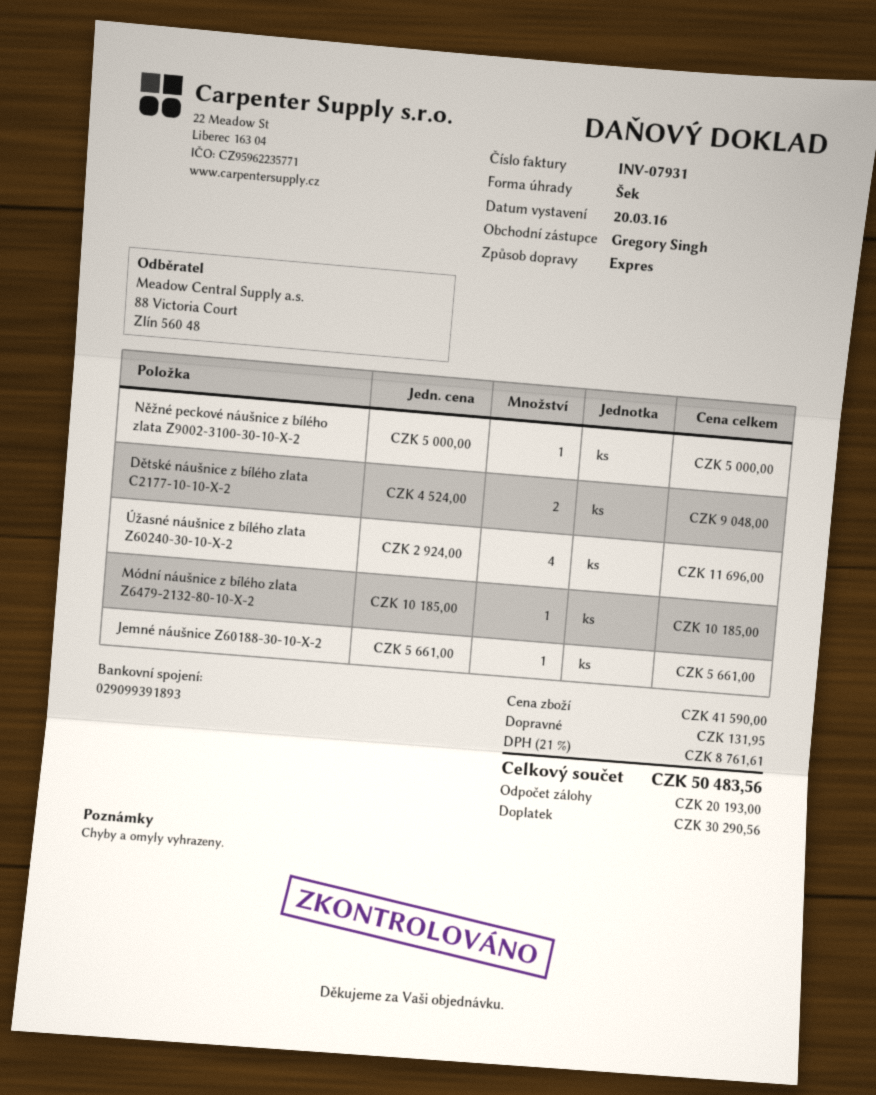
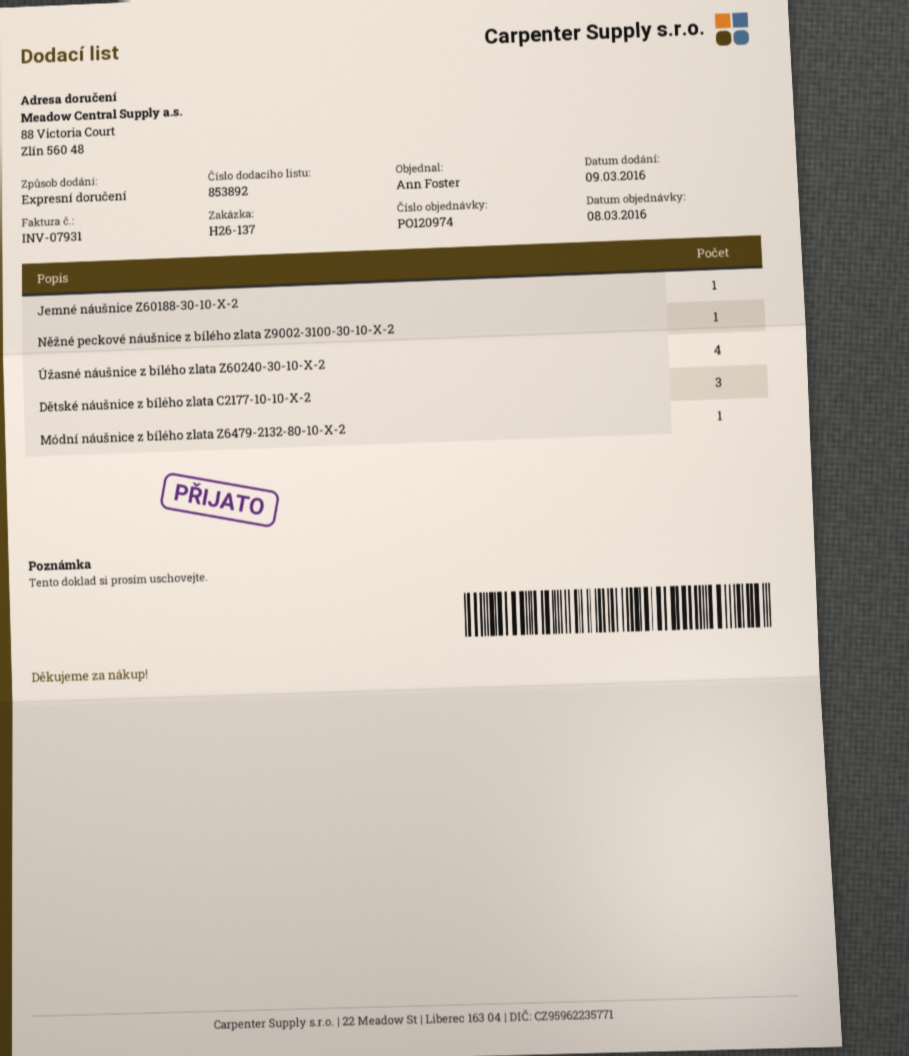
Dětské náušnice z bílého zlata C2177-10-10-X-2: 2 -> 3

